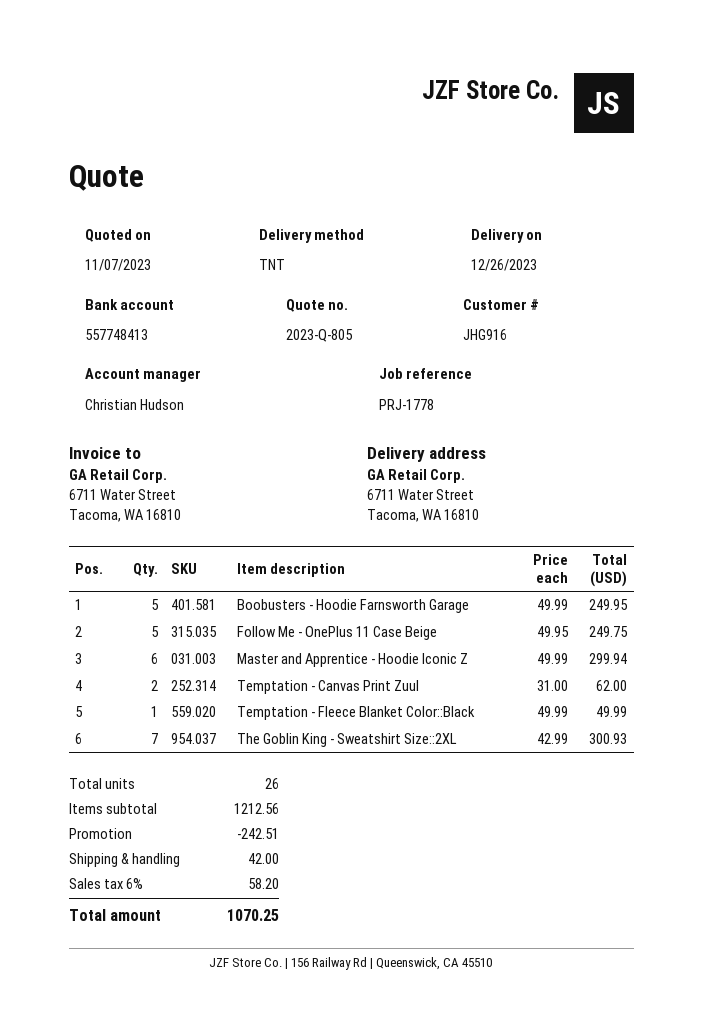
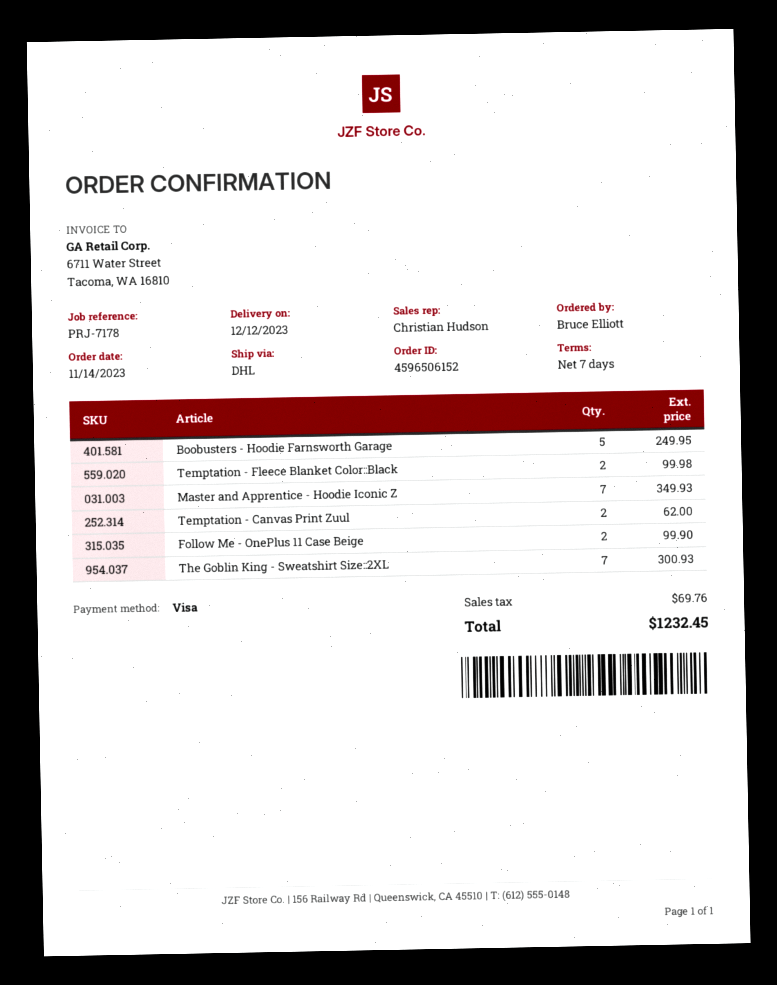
delivery date: 2023-12-26 -> 2023-12-12
reference: PRJ-1778 -> PRJ-7178
shipping method: TNT -> DHL
Follow Me - OnePlus 11 Case Beige: 5 for 249.75 -> 2 for 99.90
Master and Apprentice - Hoodie Iconic Z: 6 for 299.94 -> 7 for 349.93
Temptation - Fleece Blanket Color::Black: 1 for 49.99 -> 2 for 99.98
discount: 242.51 -> none
shipping: 42.00 -> none
tax: 58.20 -> 69.76
total: 1070.25 -> 1232.45

